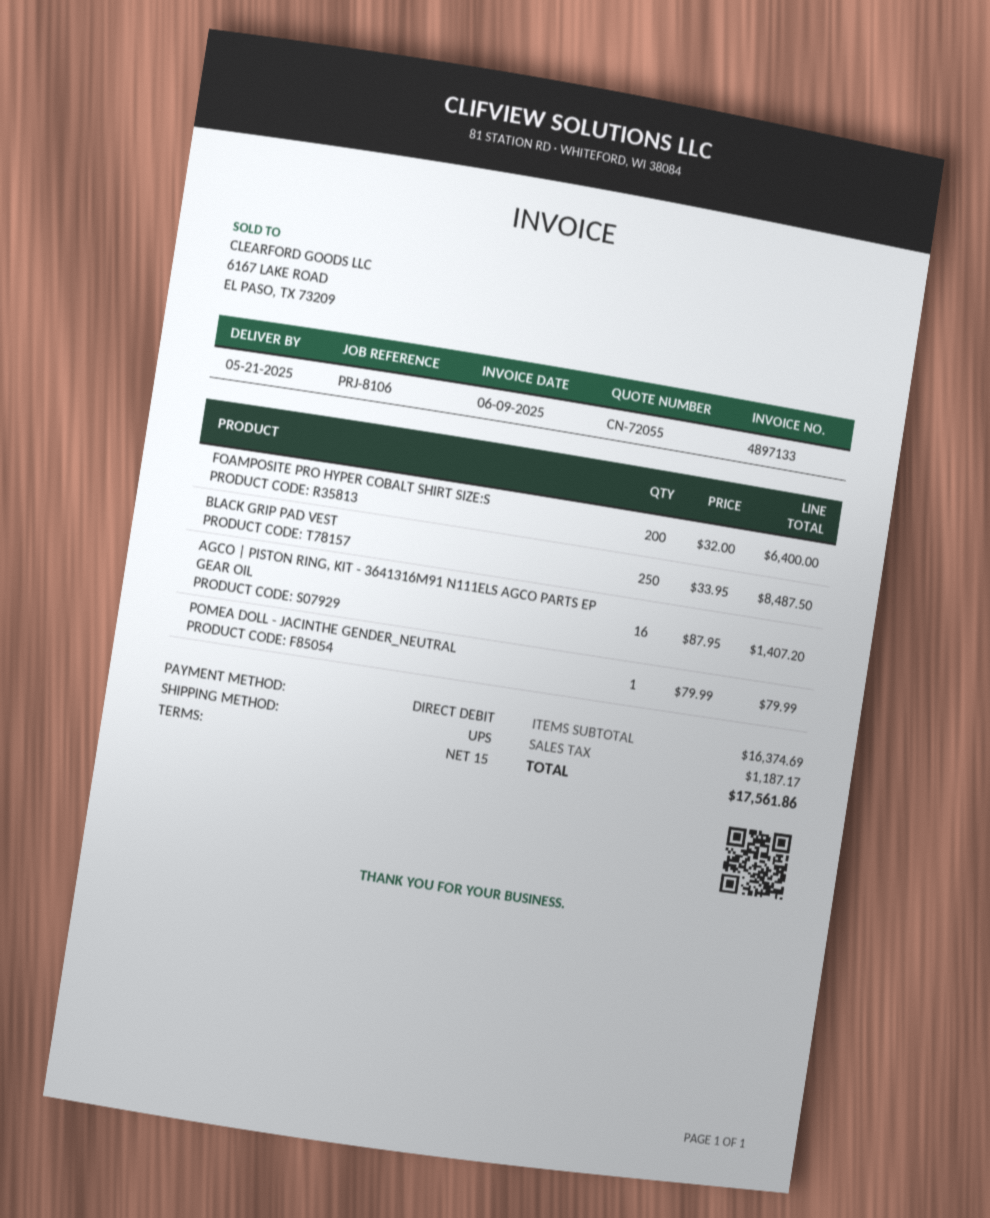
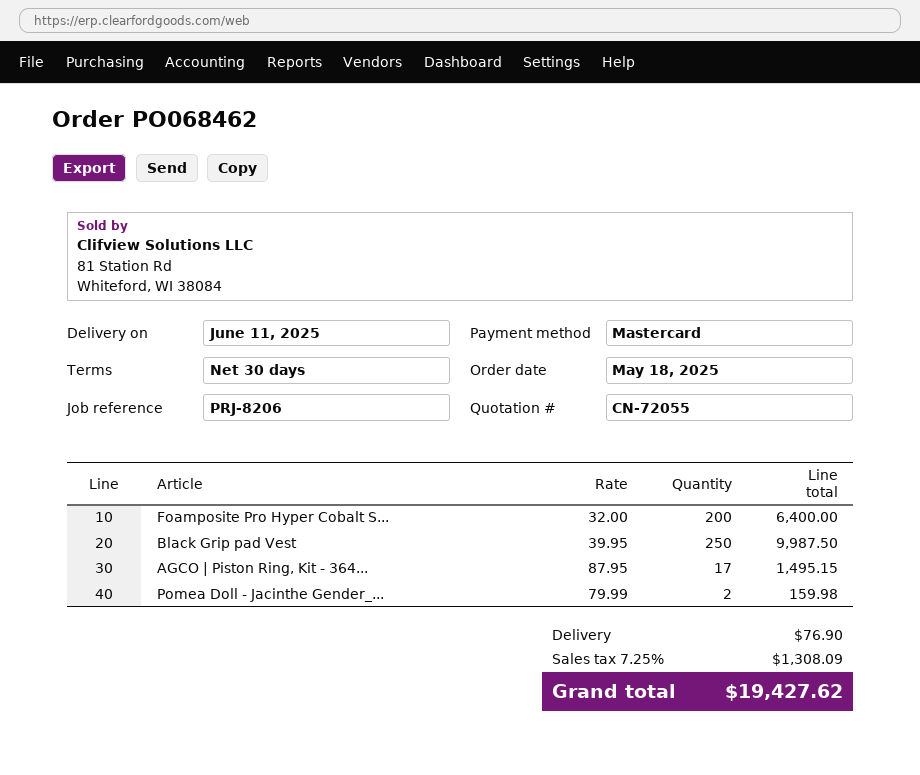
delivery date: 2025-05-21 -> 2025-06-11
payment terms: 15 days -> 30 days
reference: PRJ-8106 -> PRJ-8206
payment method: direct debit -> Mastercard
BLACK GRIP PAD VEST: 250 x 33.95 = 8487.50 -> 250 x 39.95 = 9987.50
AGCO | PISTON RING, KIT - 3641316M91 N111ELS AGCO PARTS EP GEAR OIL: 16 x 87.95 = 1407.20 -> 17 x 87.95 = 1495.15
POMEA DOLL - JACINTHE GENDER_NEUTRAL: 1 x 79.99 = 79.99 -> 2 x 79.99 = 159.98
shipping: none -> 76.90
tax: 1187.17 -> 1308.09
total: 17561.86 -> 19427.62

